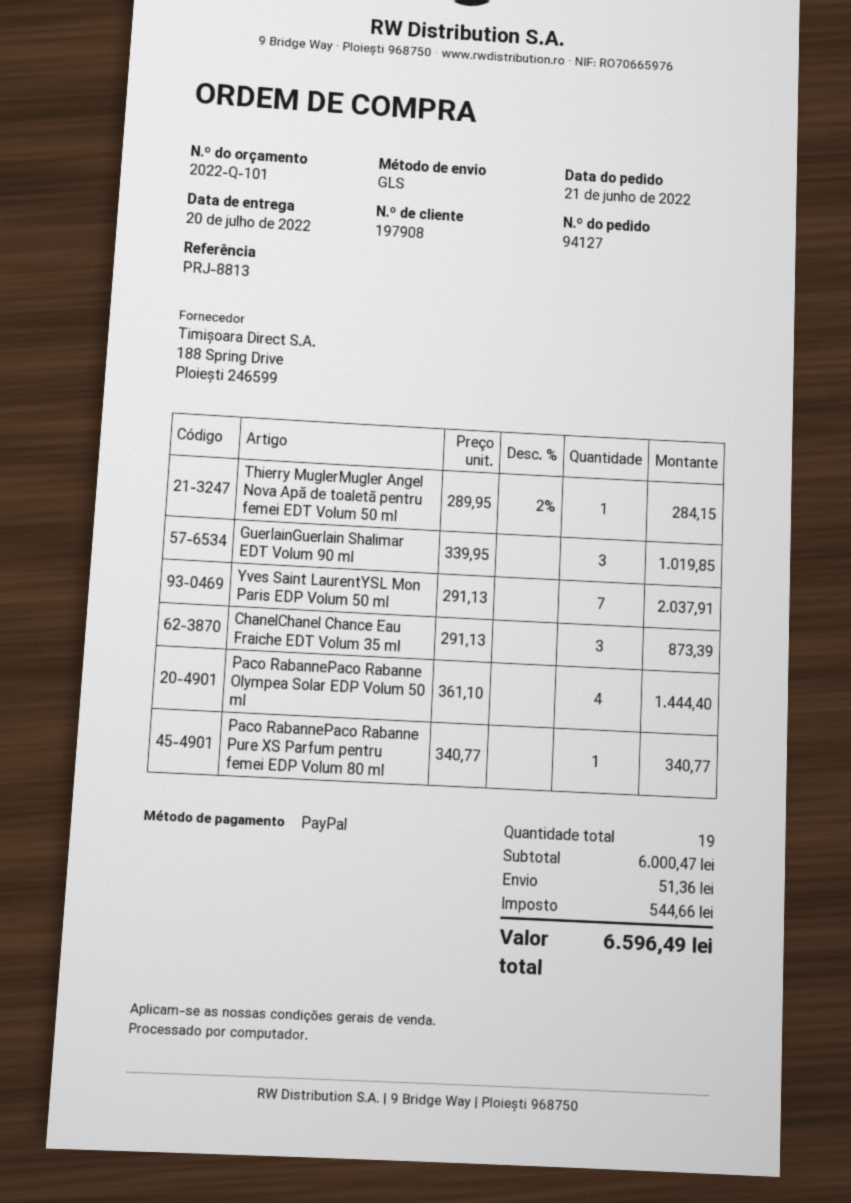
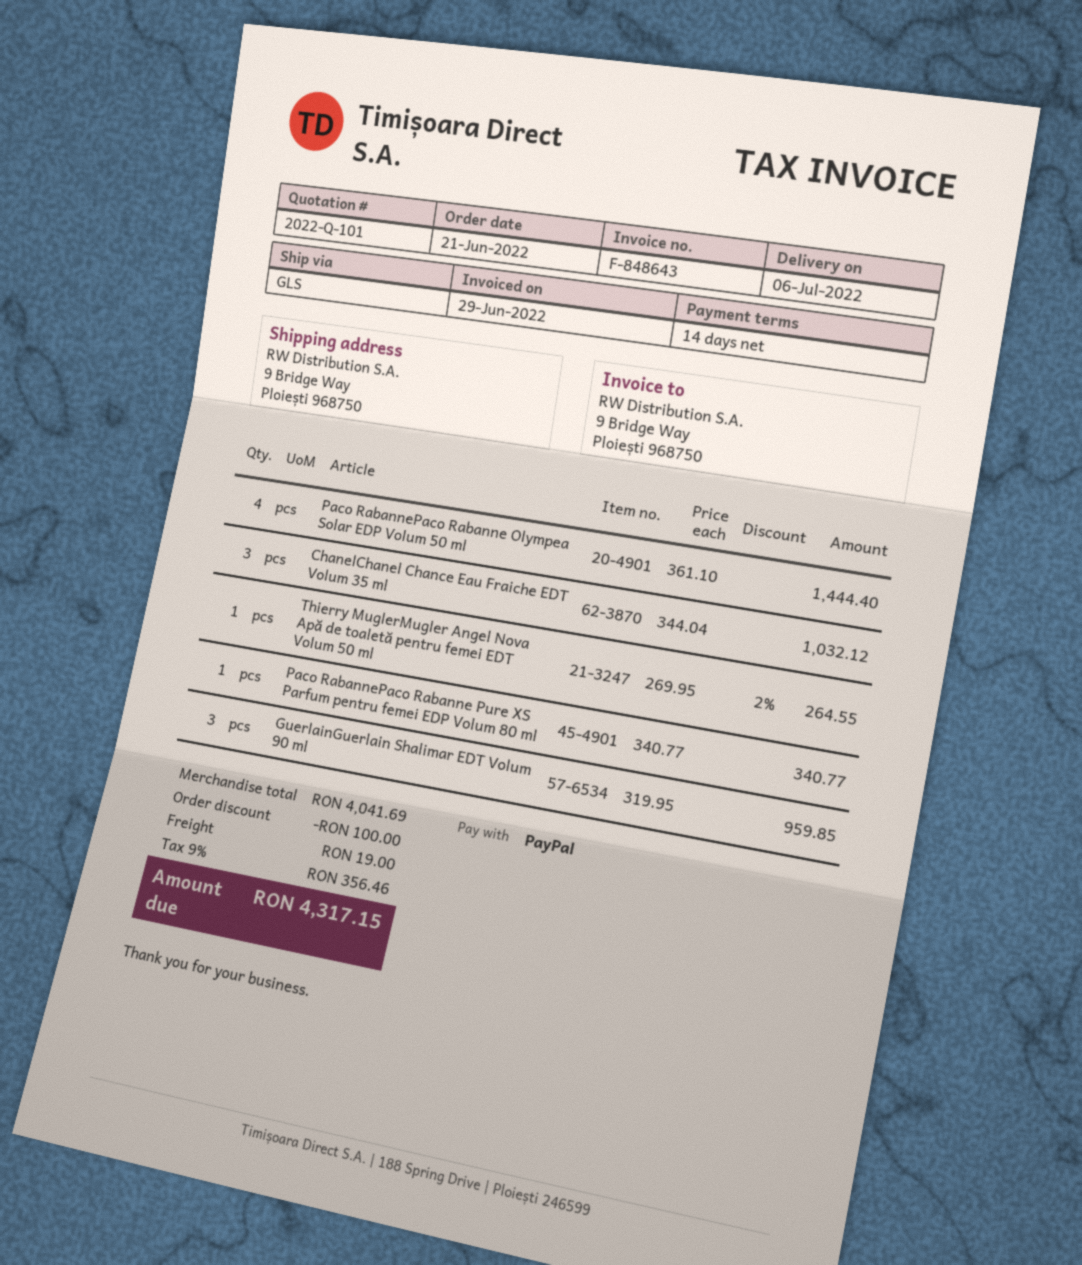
delivery date: 2022-07-20 -> 2022-07-06
Thierry MuglerMugler Angel Nova Apă de toaletă pentru femei EDT Volum 50 ml: 1 x 289.95 - 2% = 284.15 -> 1 x 269.95 - 2% = 264.55
GuerlainGuerlain Shalimar EDT Volum 90 ml: 3 x 339.95 = 1019.85 -> 3 x 319.95 = 959.85
Yves Saint LaurentYSL Mon Paris EDP Volum 50 ml: 7 x 291.13 = 2037.91 -> none
ChanelChanel Chance Eau Fraiche EDT Volum 35 ml: 3 x 291.13 = 873.39 -> 3 x 344.04 = 1032.12
subtotal: 6000.47 -> 4041.69
discount: none -> 100.00
shipping: 51.36 -> 19.00
tax: 544.66 -> 356.46
total: 6596.49 -> 4317.15

